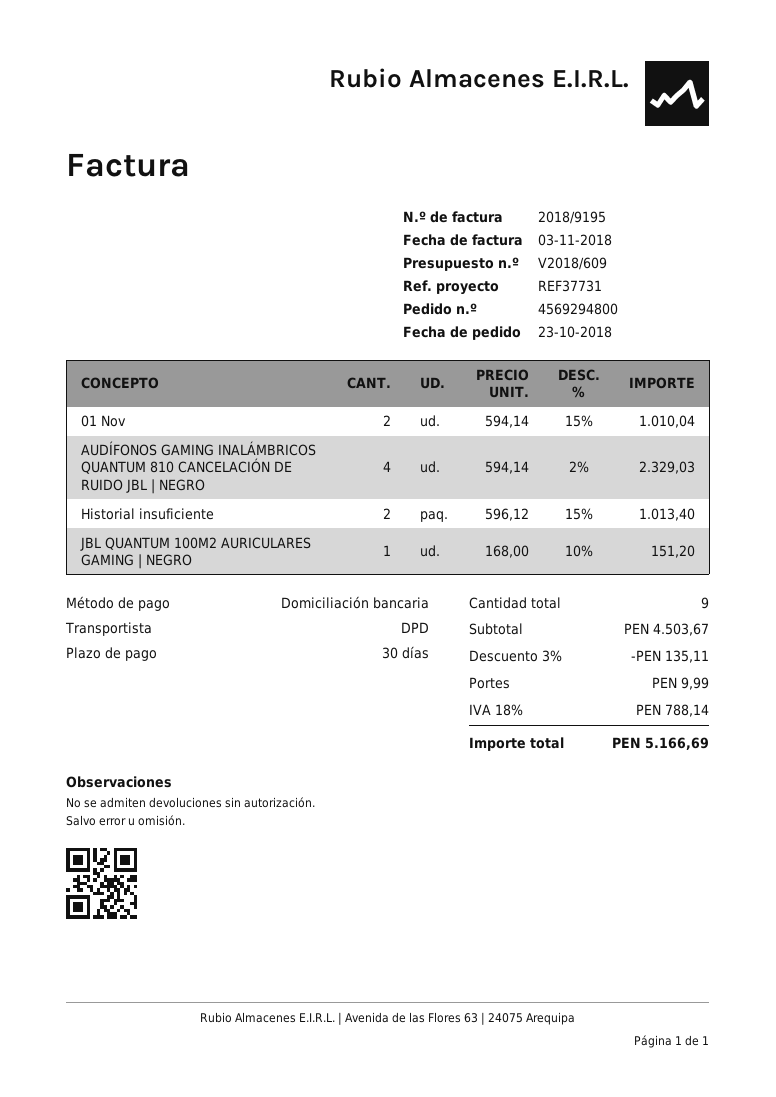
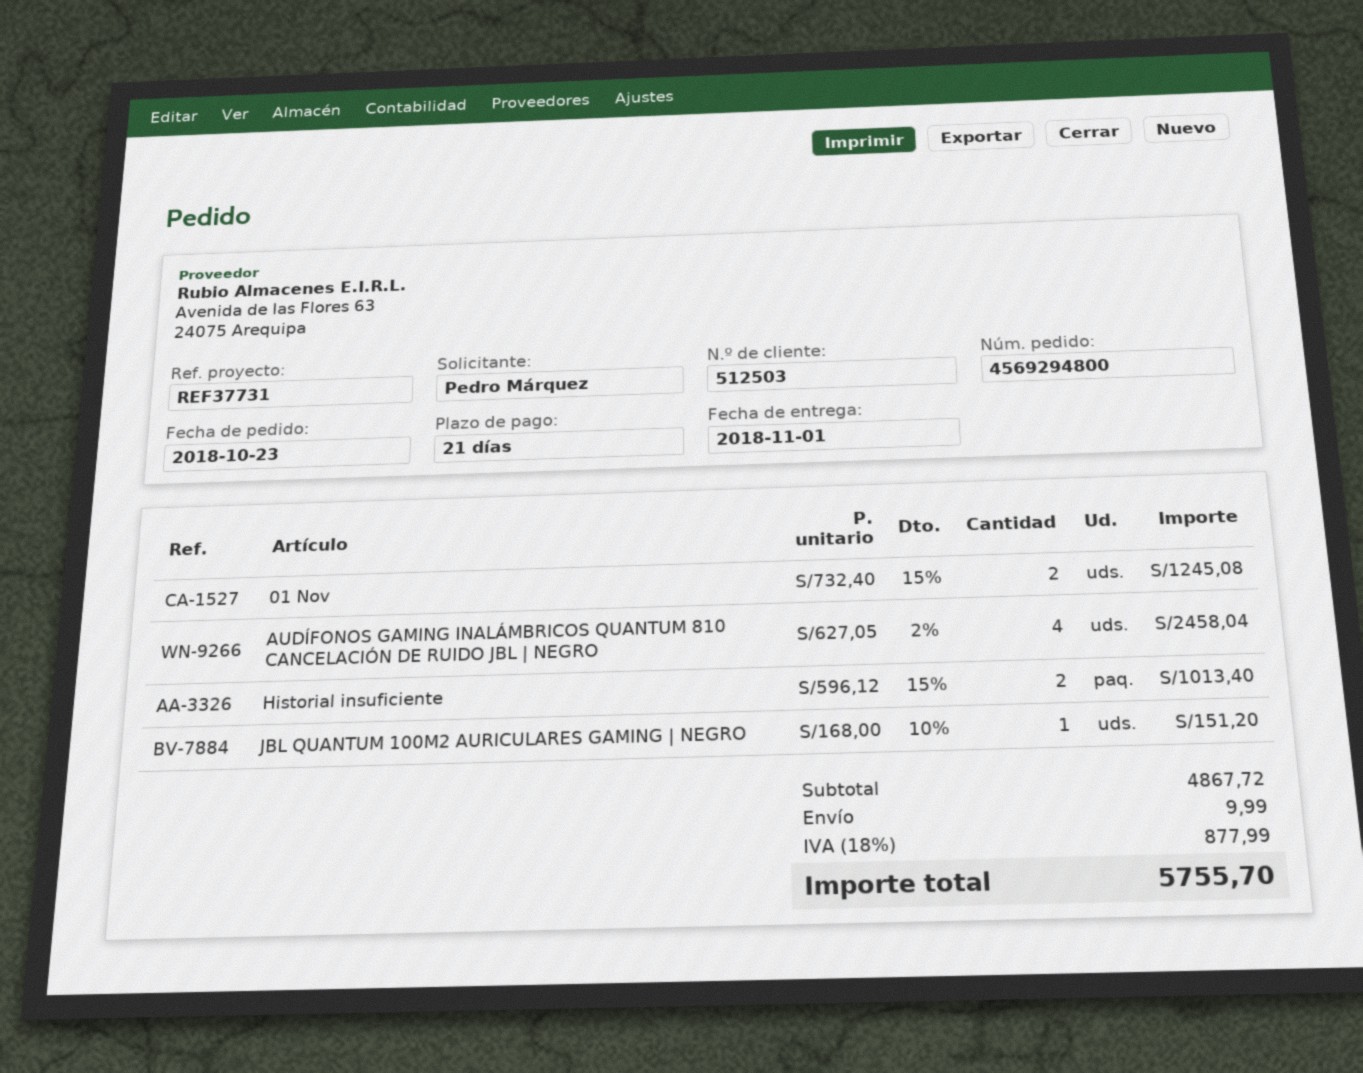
payment terms: 30 days -> 21 days
01 Nov: 2 x 594.14 - 15% = 1010.04 -> 2 x 732.40 - 15% = 1245.08
AUDÍFONOS GAMING INALÁMBRICOS QUANTUM 810 CANCELACIÓN DE RUIDO JBL | NEGRO: 4 x 594.14 - 2% = 2329.03 -> 4 x 627.05 - 2% = 2458.04
subtotal: 4503.67 -> 4867.72
discount: 3% = 135.11 -> none
tax: 18% = 788.14 -> 18% = 877.99
total: 5166.69 -> 5755.70

